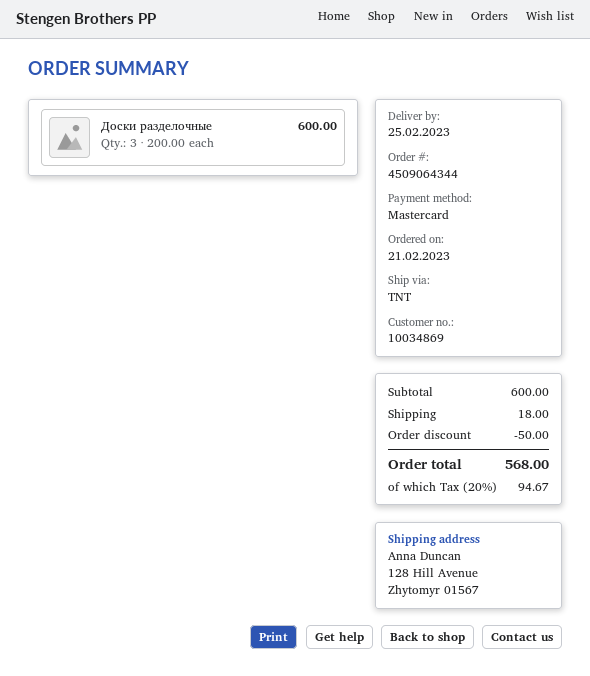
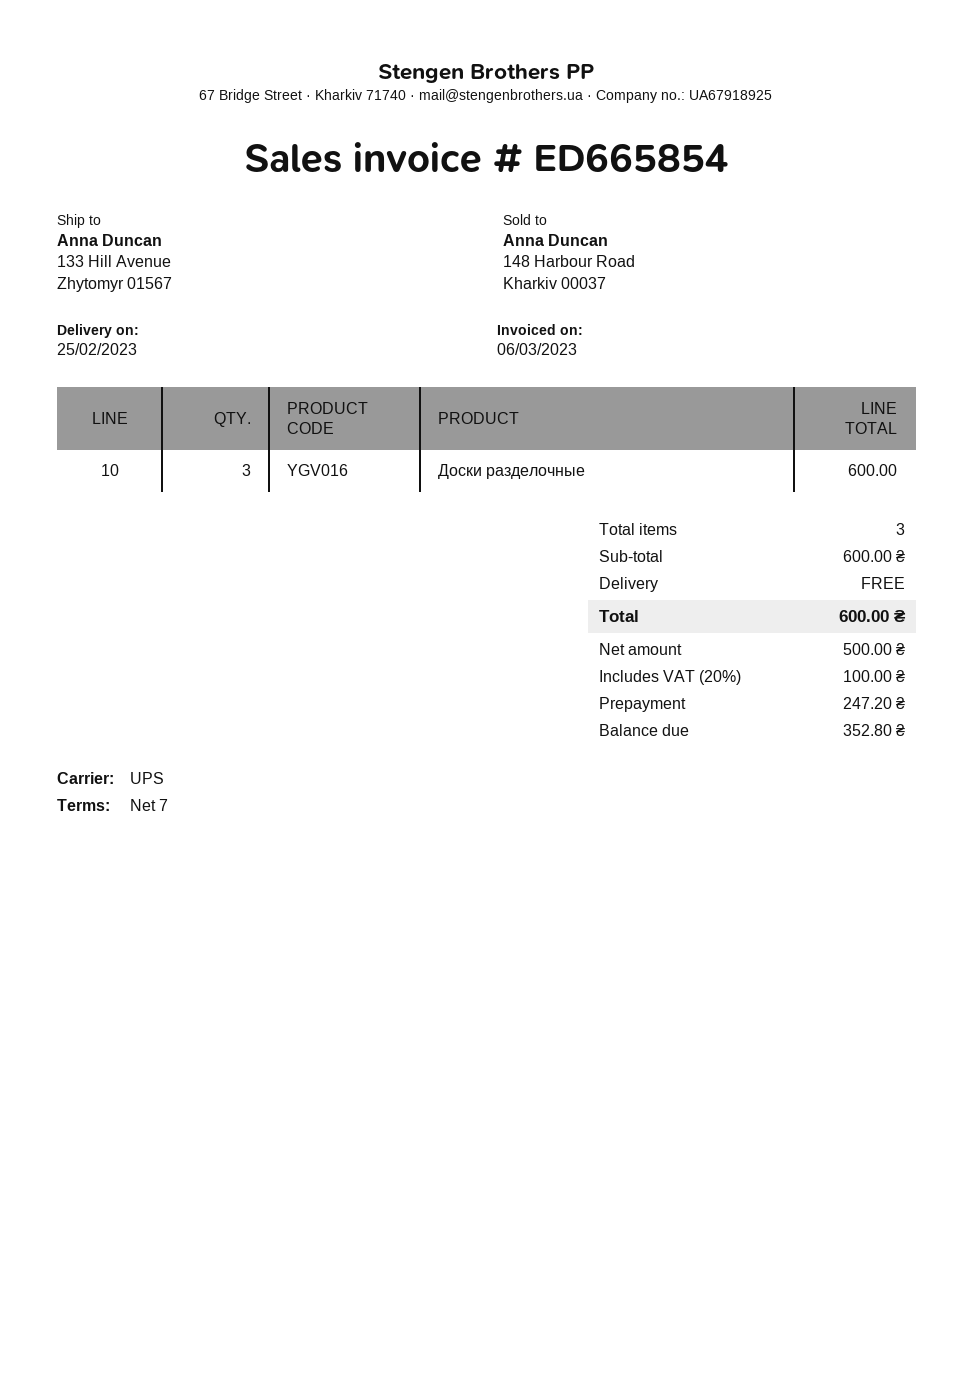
shipping method: TNT -> UPS
ship to: 128 Hill Avenue, Zhytomyr 01567 -> 133 Hill Avenue, Zhytomyr 01567
discount: 50.00 -> none
shipping: 18.00 -> 0.00
tax: 20% = 94.67 -> 20% = 100.00
total: 568.00 -> 600.00

